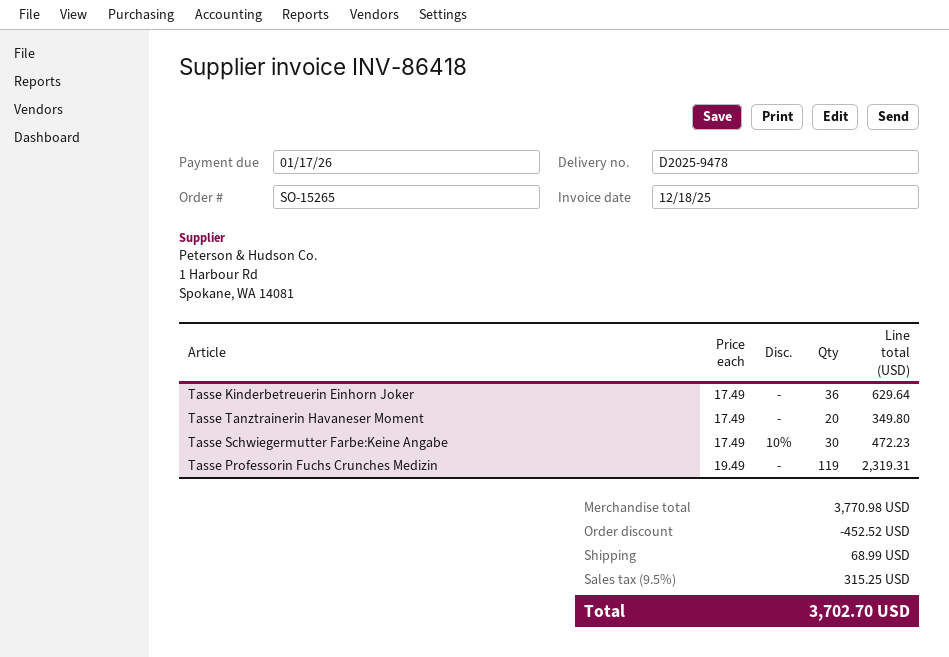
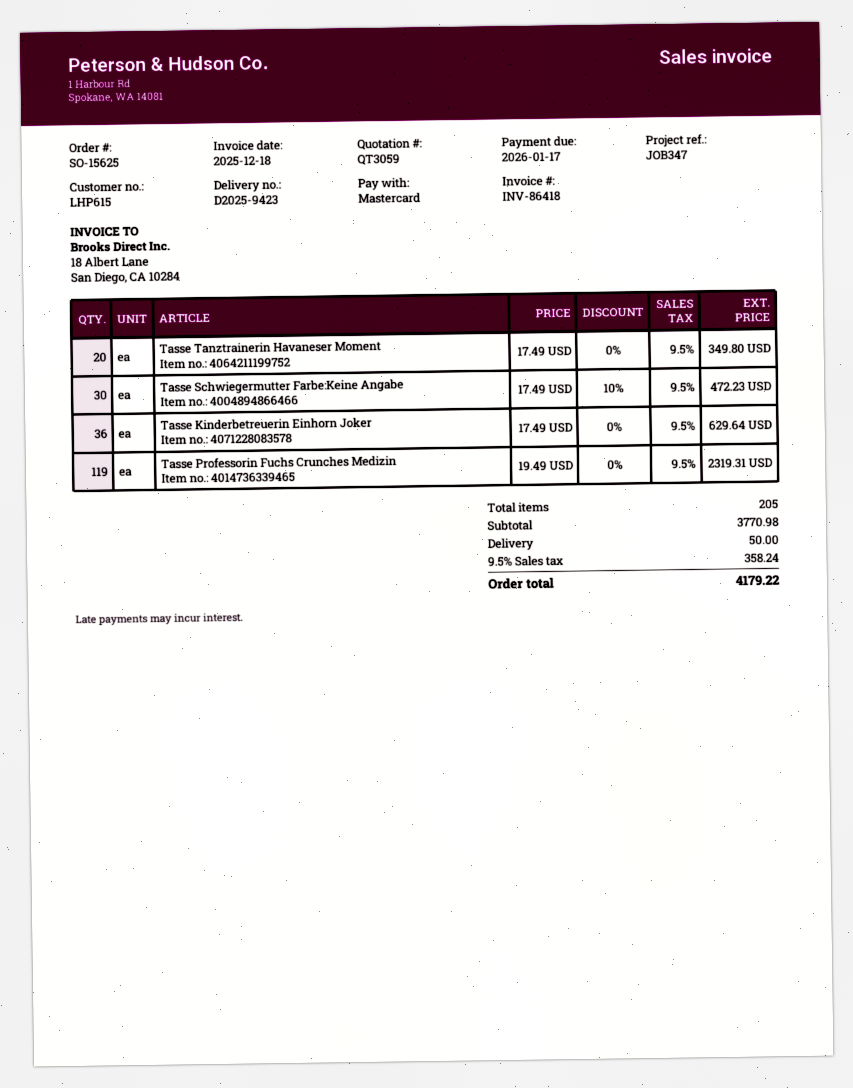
order number: SO-15265 -> SO-15625
delivery note number: D2025-9478 -> D2025-9423
discount: 452.52 -> none
shipping: 68.99 -> 50.00
tax: 9.5% = 315.25 -> 9.5% = 358.24
total: 3702.70 -> 4179.22

